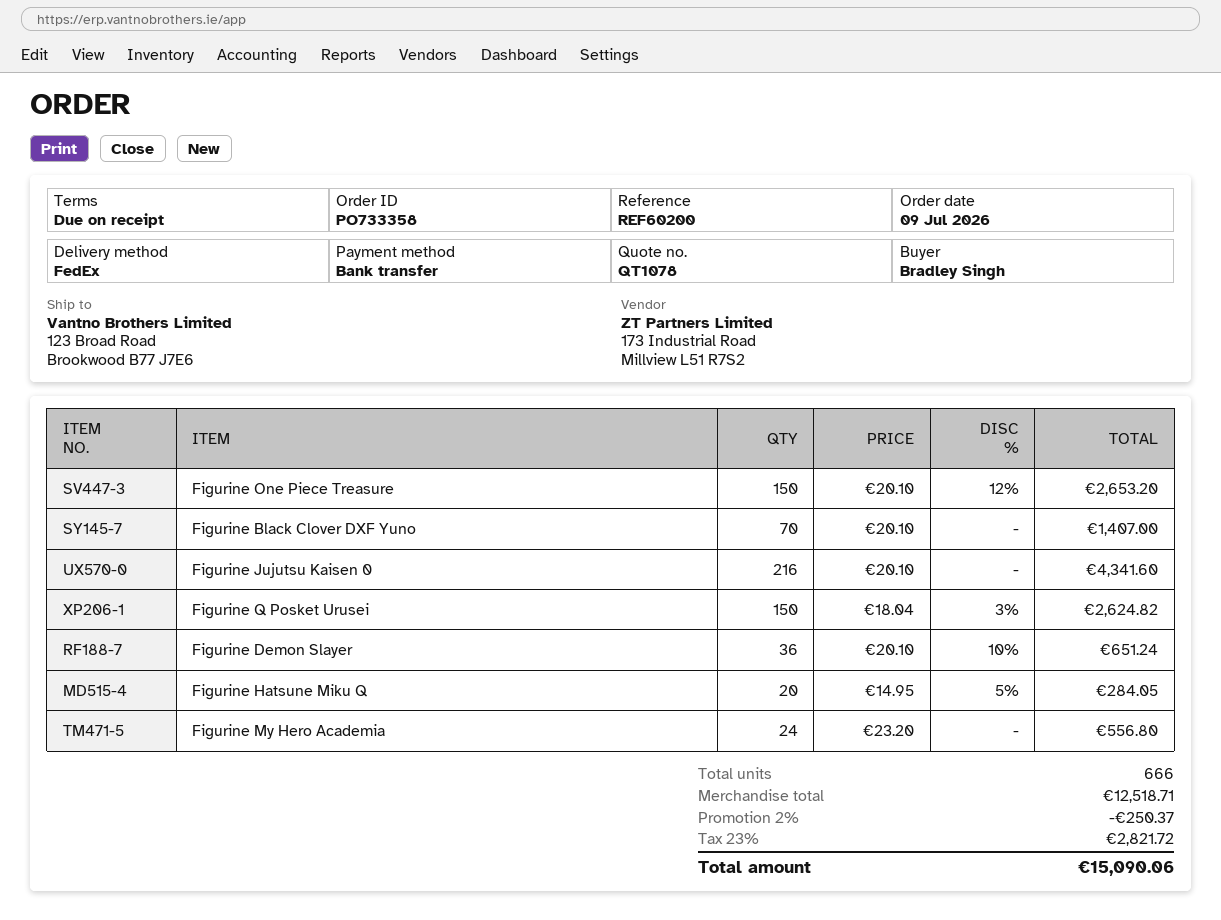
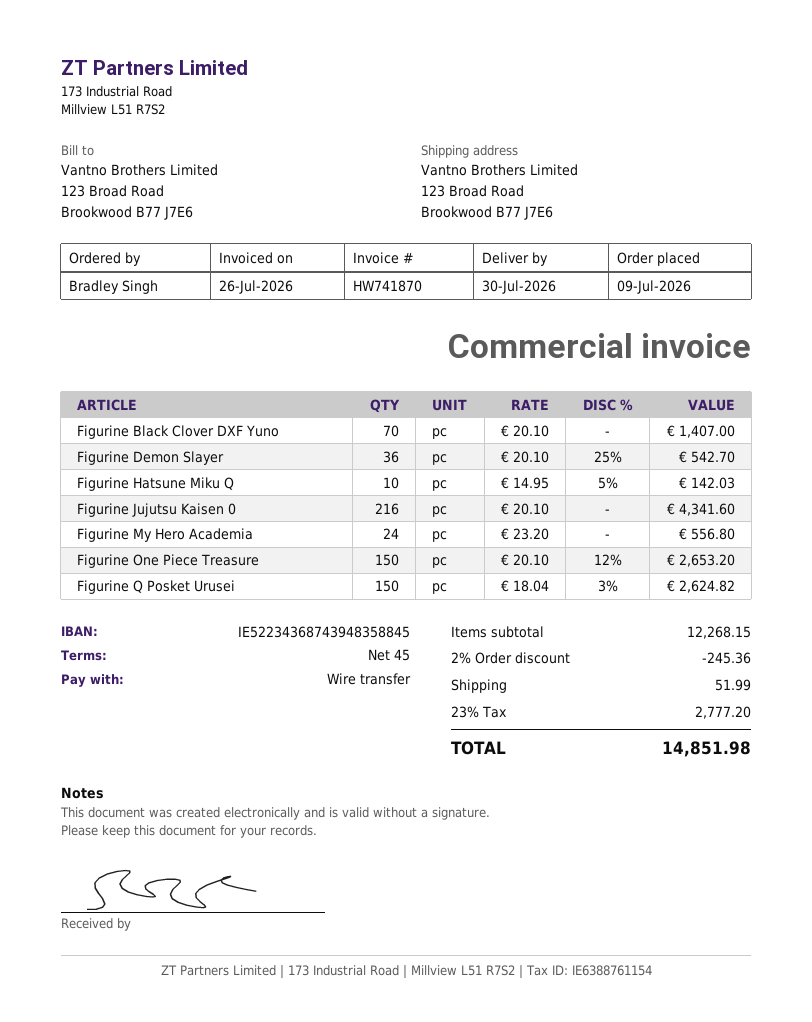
payment terms: on receipt -> 45 days
Figurine Demon Slayer: 36 x 20.10 - 10% = 651.24 -> 36 x 20.10 - 25% = 542.70
Figurine Hatsune Miku Q: 20 x 14.95 - 5% = 284.05 -> 10 x 14.95 - 5% = 142.03
subtotal: 12518.71 -> 12268.15
discount: 2% = 250.37 -> 2% = 245.36
shipping: none -> 51.99
tax: 23% = 2821.72 -> 23% = 2777.20
total: 15090.06 -> 14851.98

